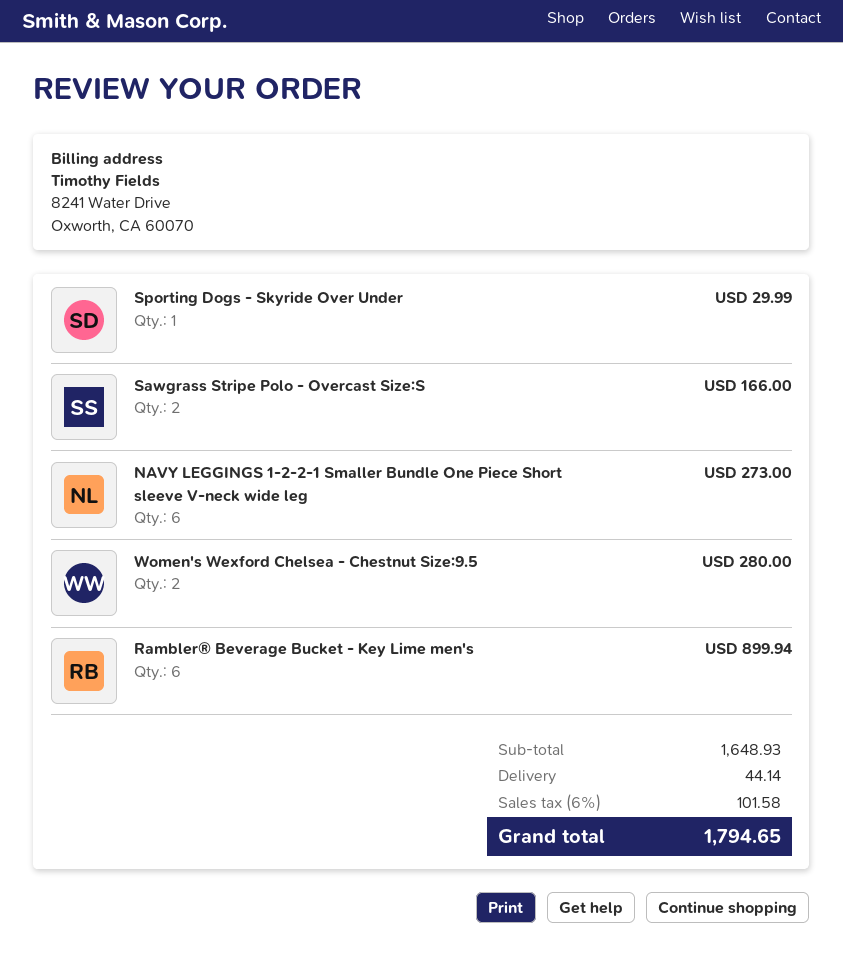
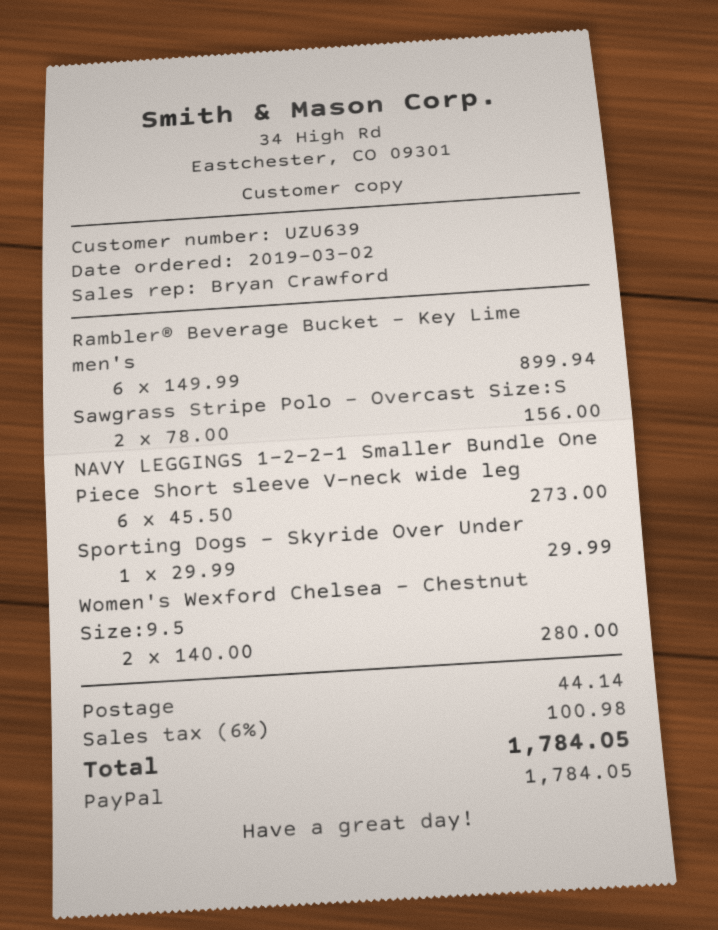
Sawgrass Stripe Polo - Overcast Size:S: 2 for 166.00 -> 2 for 156.00
tax: 6% = 101.58 -> 6% = 100.98
total: 1794.65 -> 1784.05

